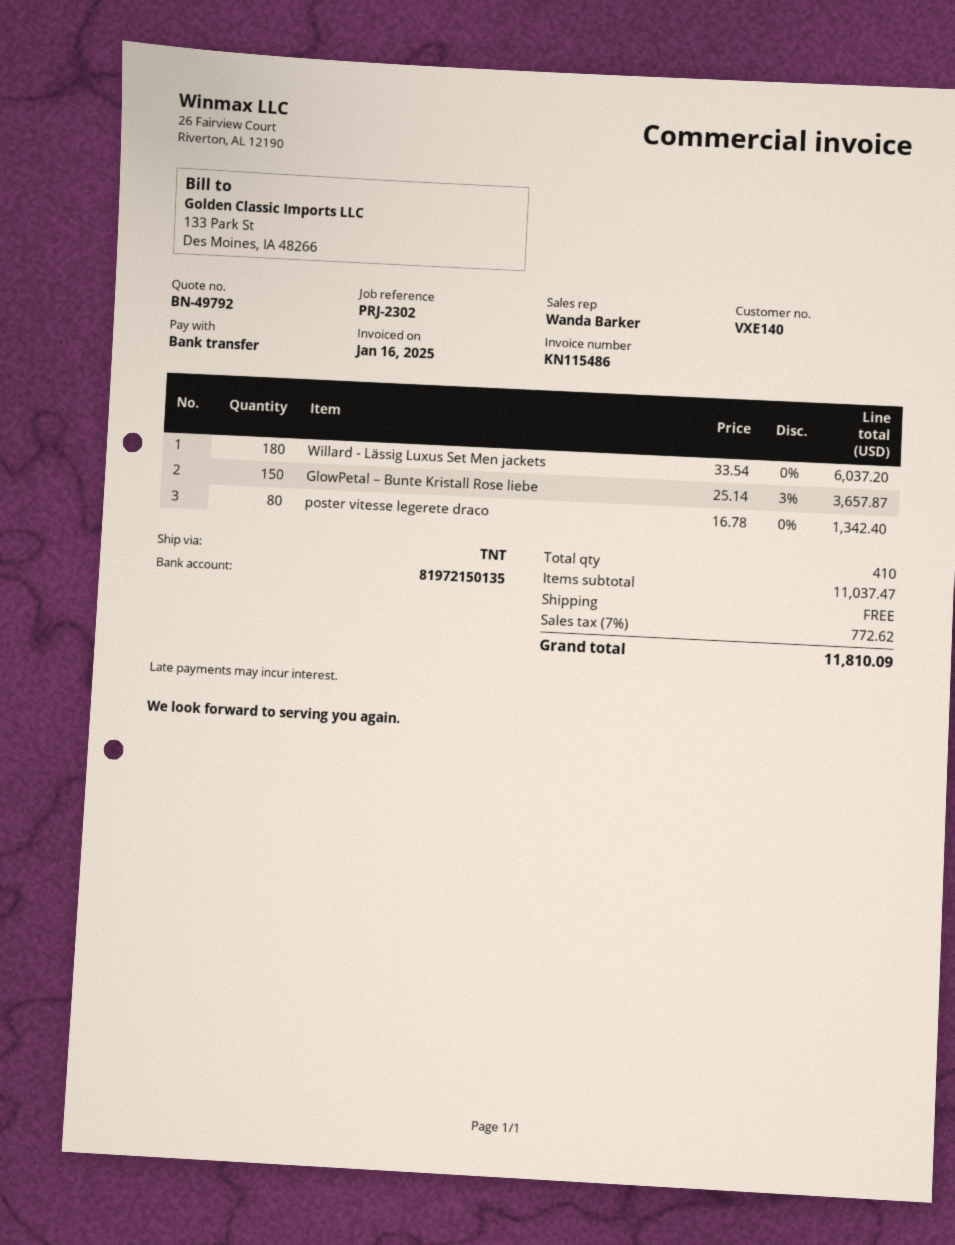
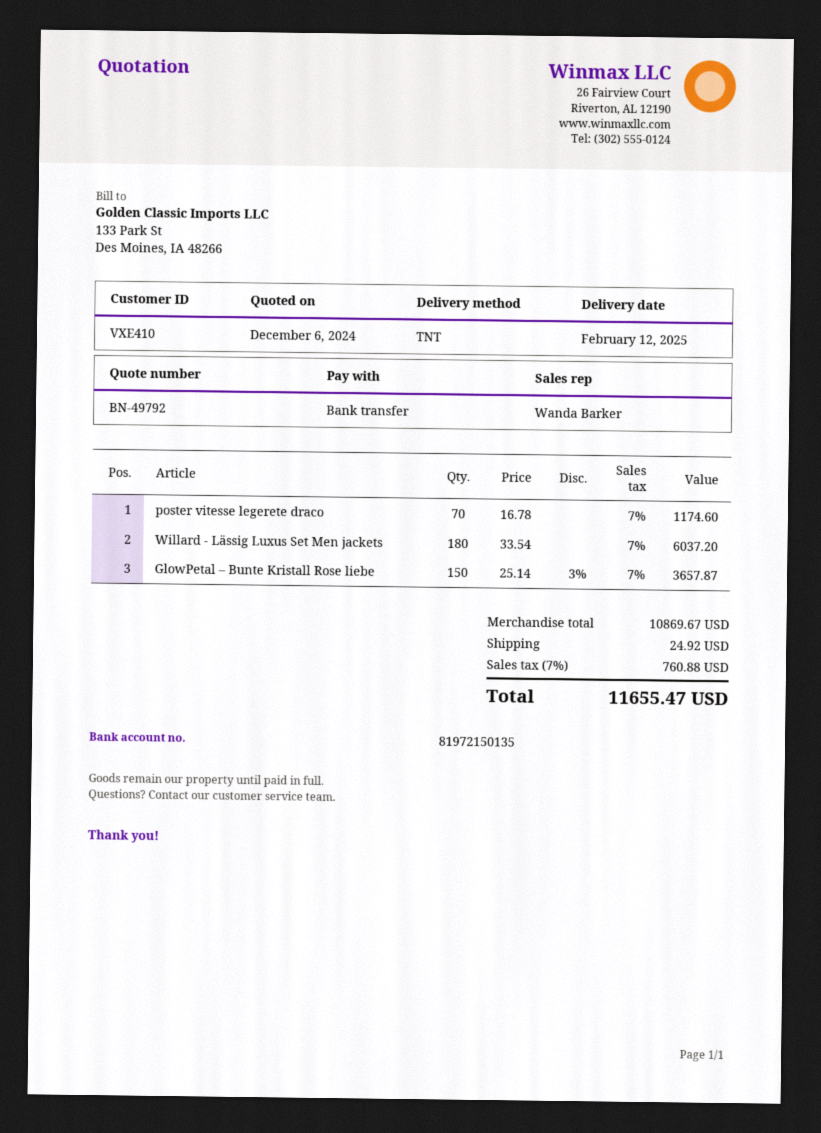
customer number: VXE140 -> VXE410
poster vitesse legerete draco: 80 x 16.78 = 1342.40 -> 70 x 16.78 = 1174.60
subtotal: 11037.47 -> 10869.67
shipping: 0.00 -> 24.92
tax: 7% = 772.62 -> 7% = 760.88
total: 11810.09 -> 11655.47

